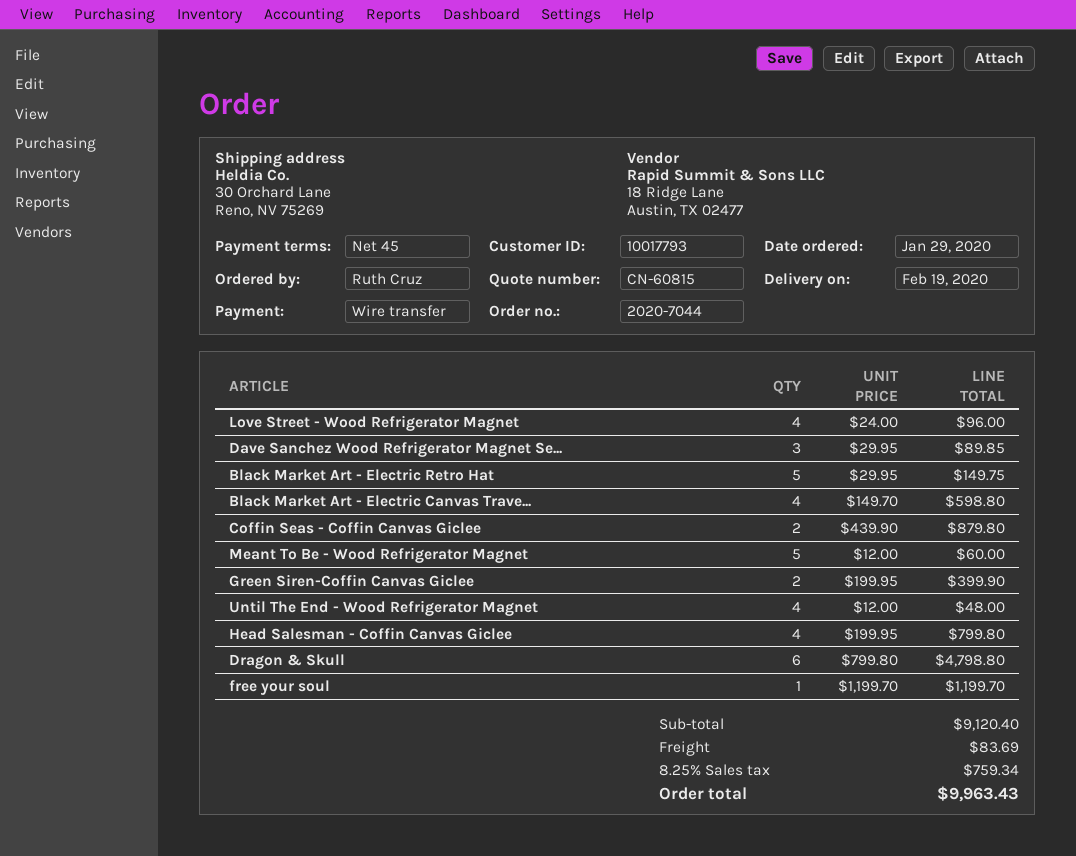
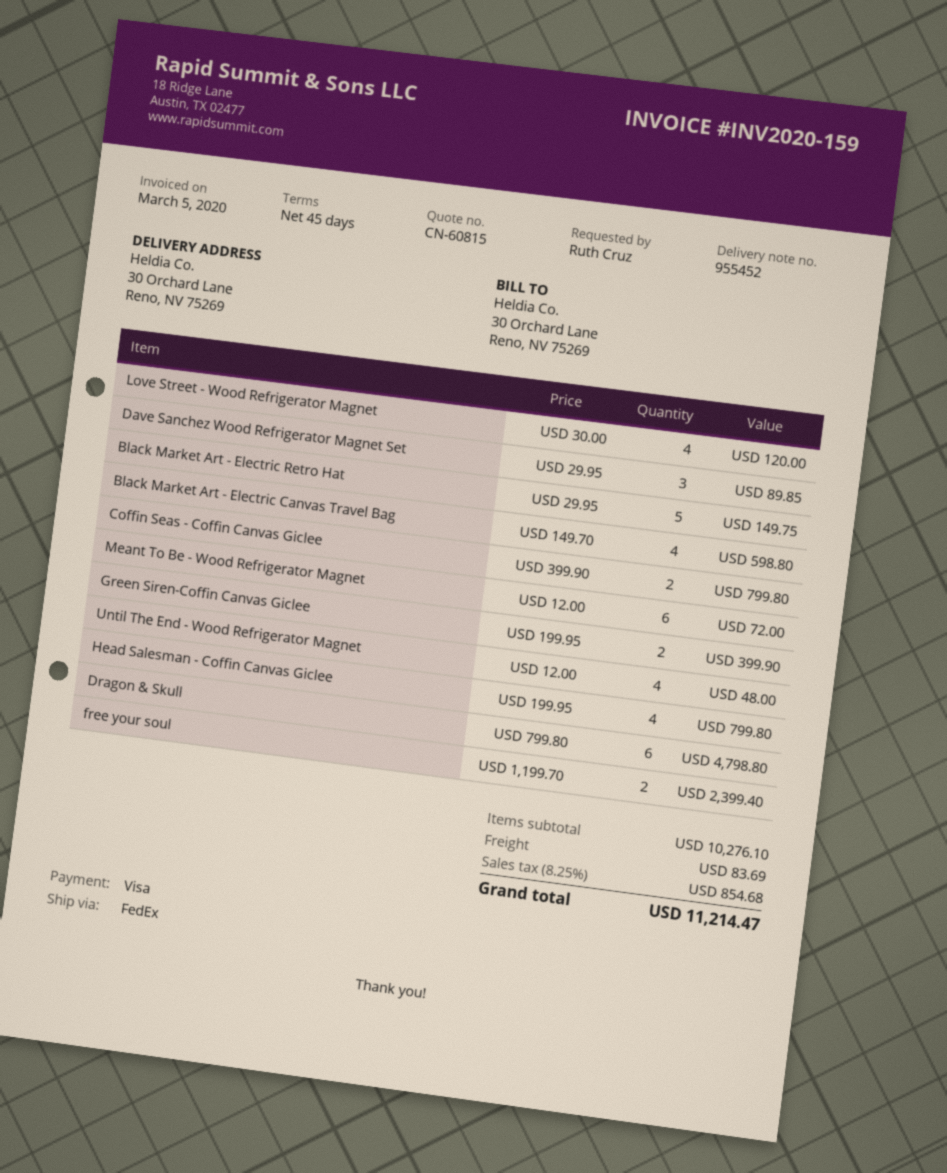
payment method: bank transfer -> Visa
Love Street - Wood Refrigerator Magnet: 4 x 24.00 = 96.00 -> 4 x 30.00 = 120.00
Coffin Seas - Coffin Canvas Giclee: 2 x 439.90 = 879.80 -> 2 x 399.90 = 799.80
Meant To Be - Wood Refrigerator Magnet: 5 x 12.00 = 60.00 -> 6 x 12.00 = 72.00
free your soul: 1 x 1199.70 = 1199.70 -> 2 x 1199.70 = 2399.40
subtotal: 9120.40 -> 10276.10
tax: 8.25% = 759.34 -> 8.25% = 854.68
total: 9963.43 -> 11214.47

